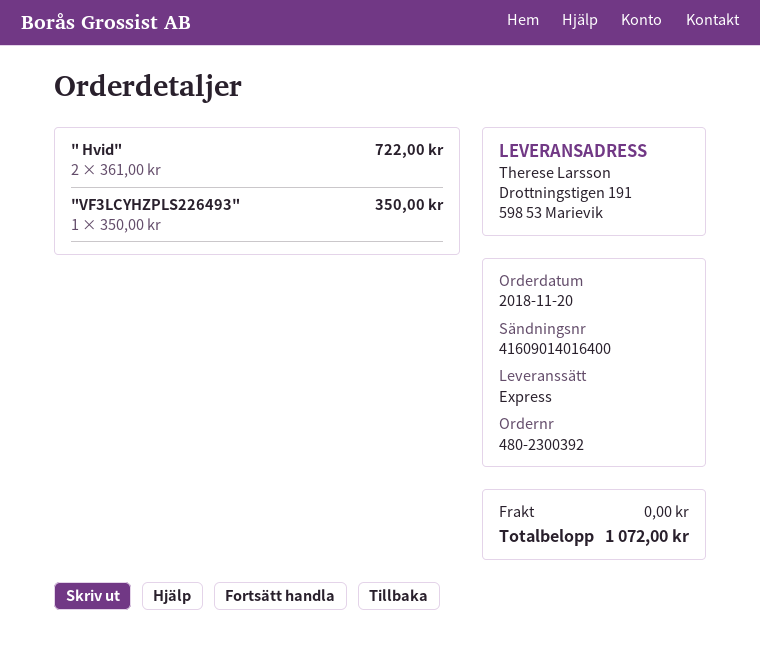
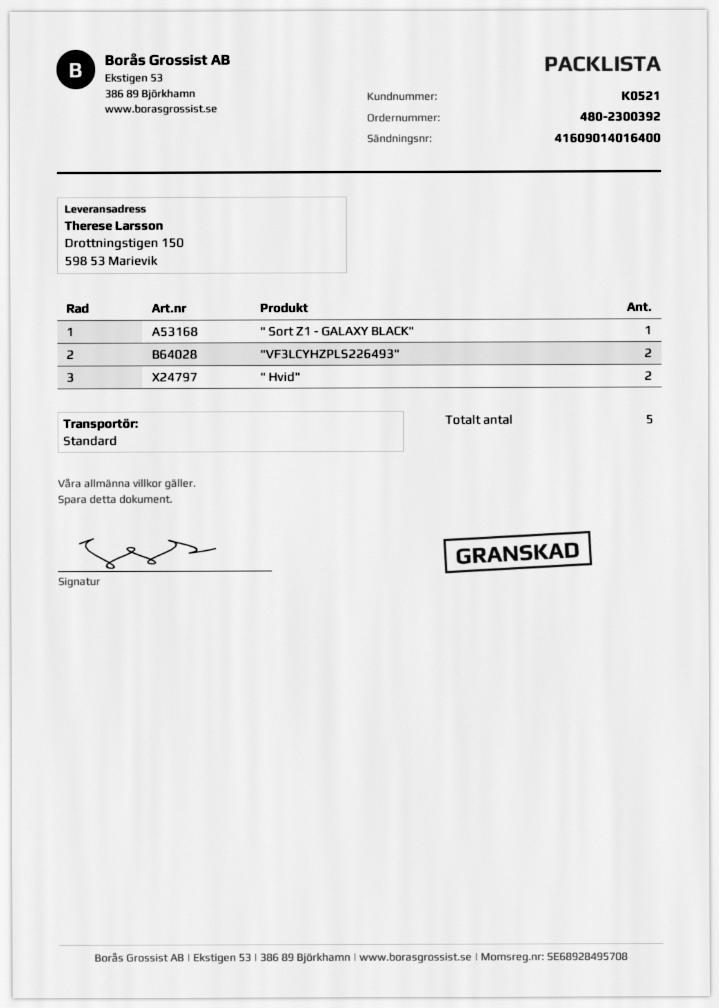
shipping method: express -> standard
ship to: Drottningstigen 191, 598 53 Marievik -> Drottningstigen 150, 598 53 Marievik
"VF3LCYHZPLS226493": 1 -> 2
" Sort Z1 - GALAXY BLACK": none -> 1

